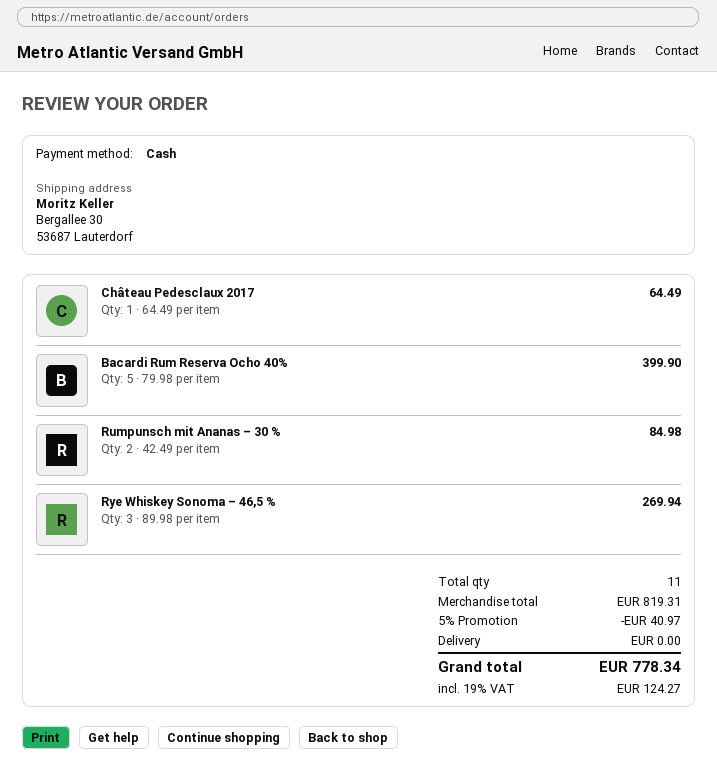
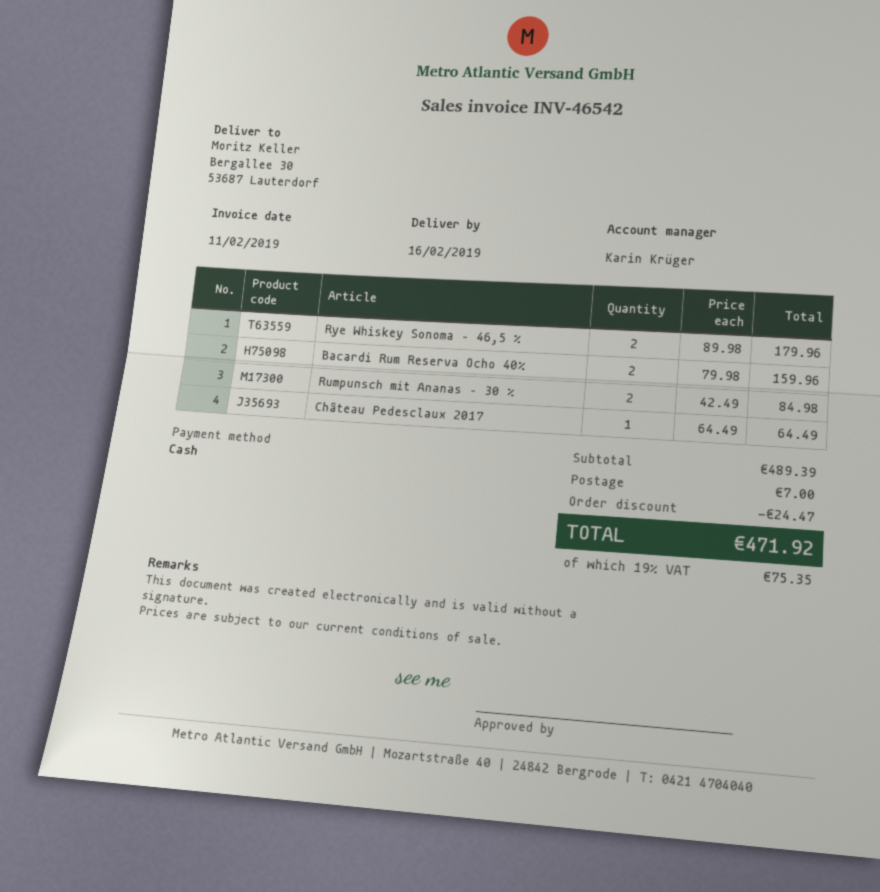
Bacardi Rum Reserva Ocho 40%: 5 x 79.98 = 399.90 -> 2 x 79.98 = 159.96
Rye Whiskey Sonoma – 46,5 %: 3 x 89.98 = 269.94 -> 2 x 89.98 = 179.96
subtotal: 819.31 -> 489.39
discount: 40.97 -> 24.47
shipping: 0.00 -> 7.00
tax: 19% = 124.27 -> 19% = 75.35
total: 778.34 -> 471.92

